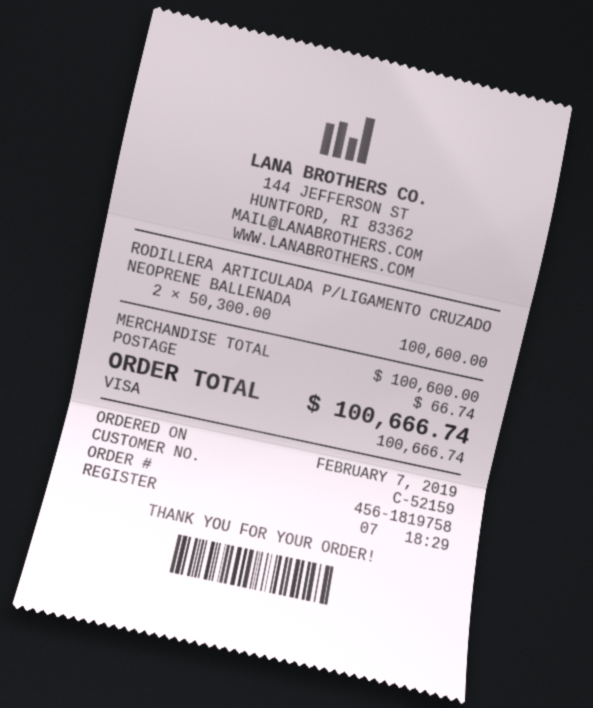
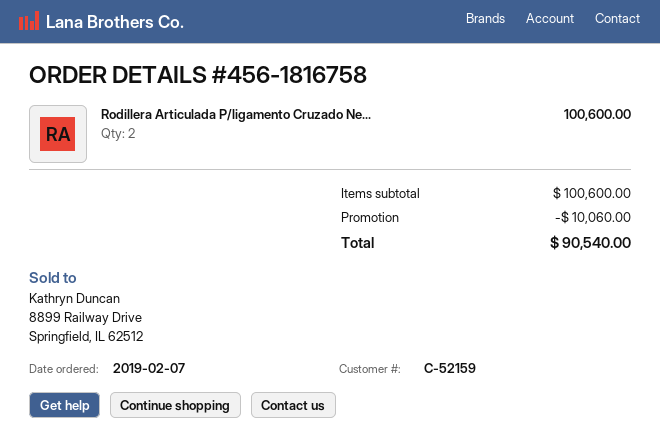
order number: 456-1819758 -> 456-1816758
discount: none -> 10060.00
shipping: 66.74 -> none
total: 100666.74 -> 90540.00

